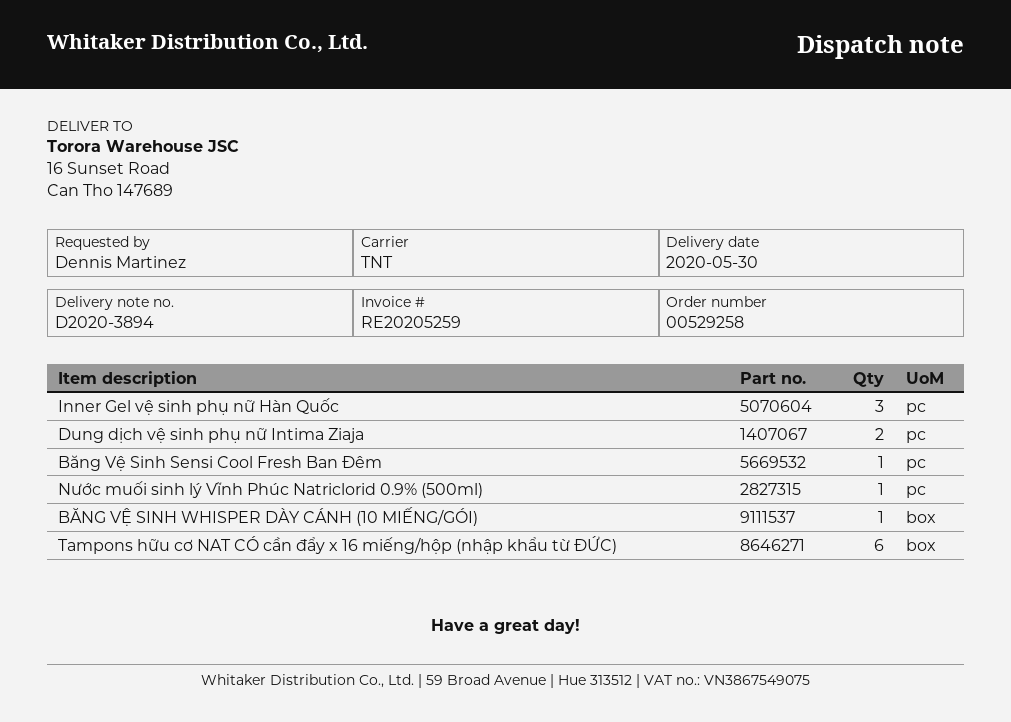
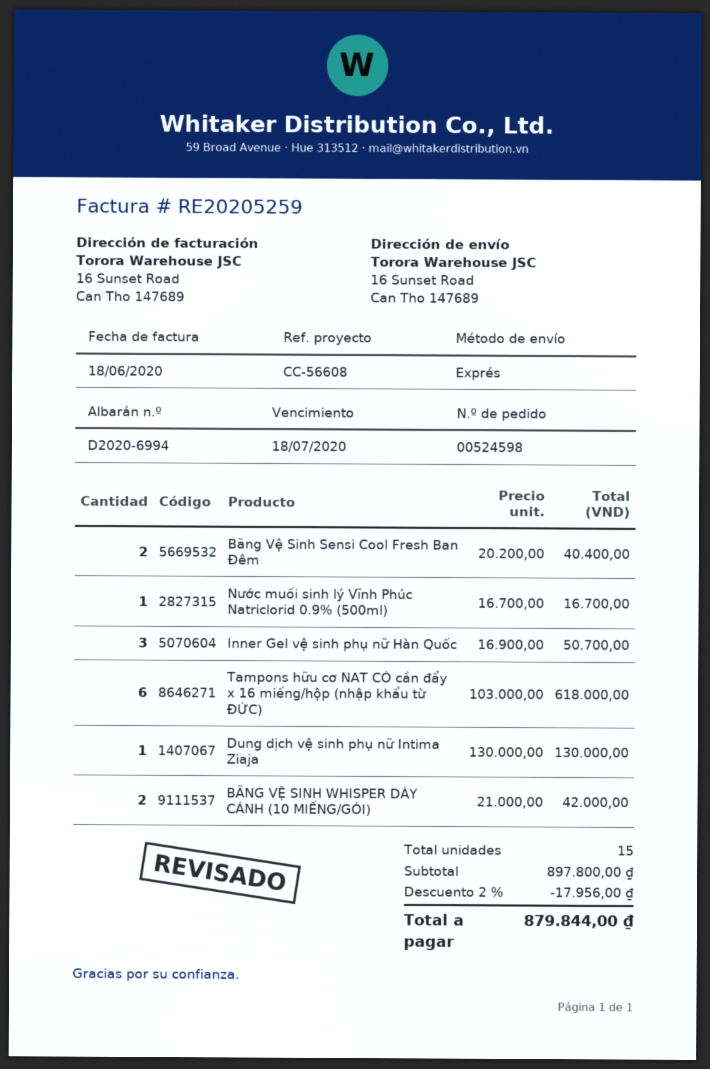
order number: 00529258 -> 00524598
delivery note number: D2020-3894 -> D2020-6994
shipping method: TNT -> express
Dung dịch vệ sinh phụ nữ Intima Ziaja: 2 -> 1
Băng Vệ Sinh Sensi Cool Fresh Ban Đêm: 1 -> 2
BĂNG VỆ SINH WHISPER DÀY CÁNH (10 MIẾNG/GÓI): 1 -> 2

